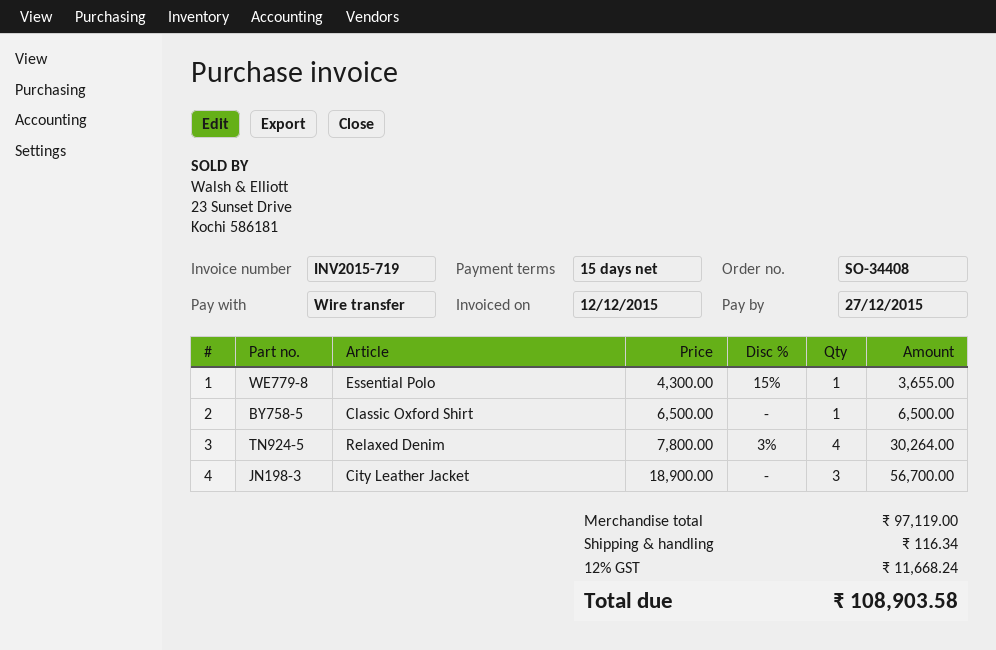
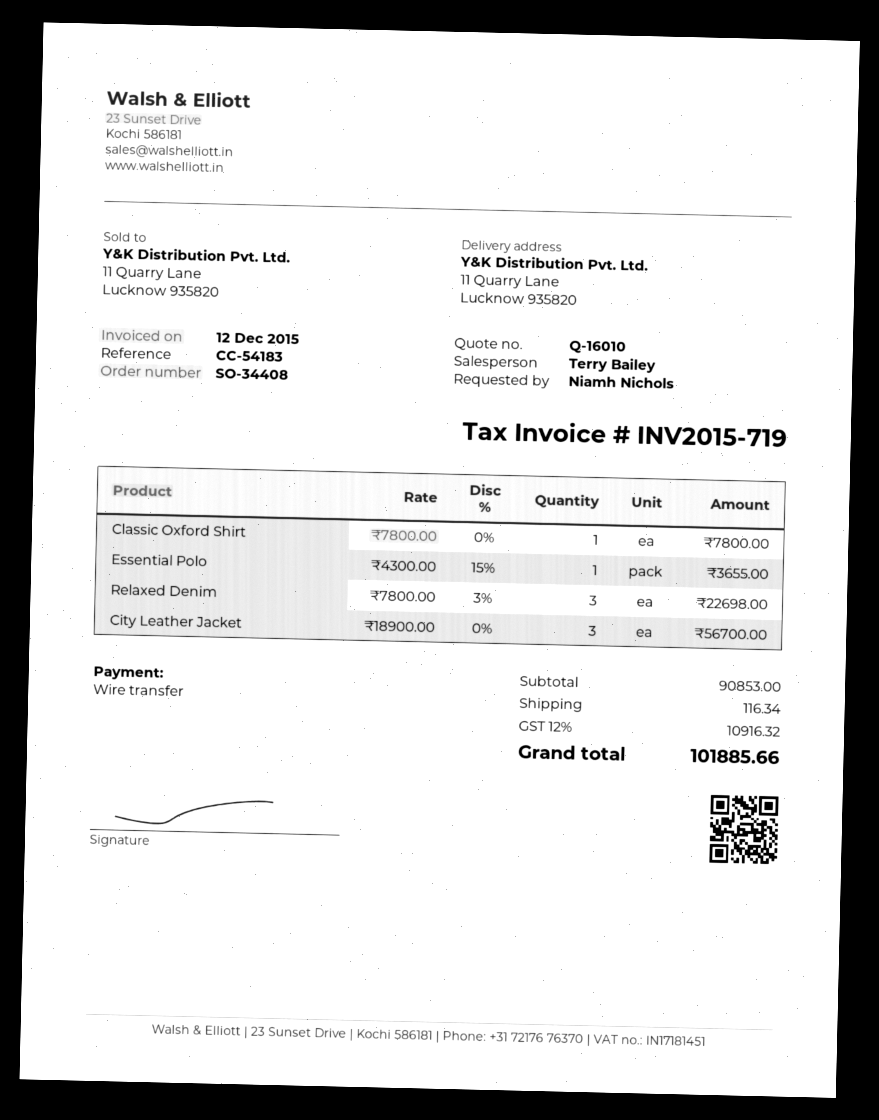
Classic Oxford Shirt: 1 x 6500.00 = 6500.00 -> 1 x 7800.00 = 7800.00
Relaxed Denim: 4 x 7800.00 - 3% = 30264.00 -> 3 x 7800.00 - 3% = 22698.00
subtotal: 97119.00 -> 90853.00
tax: 12% = 11668.24 -> 12% = 10916.32
total: 108903.58 -> 101885.66

